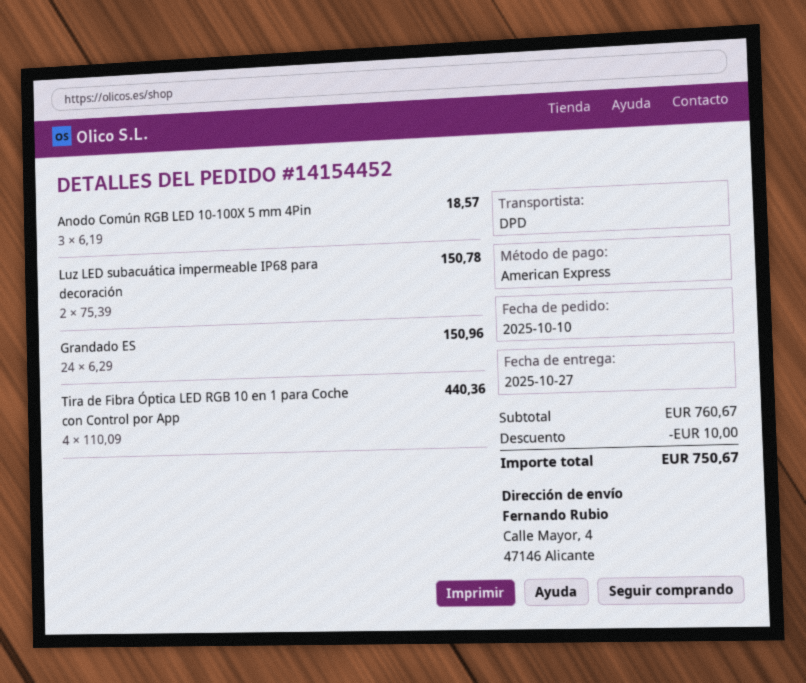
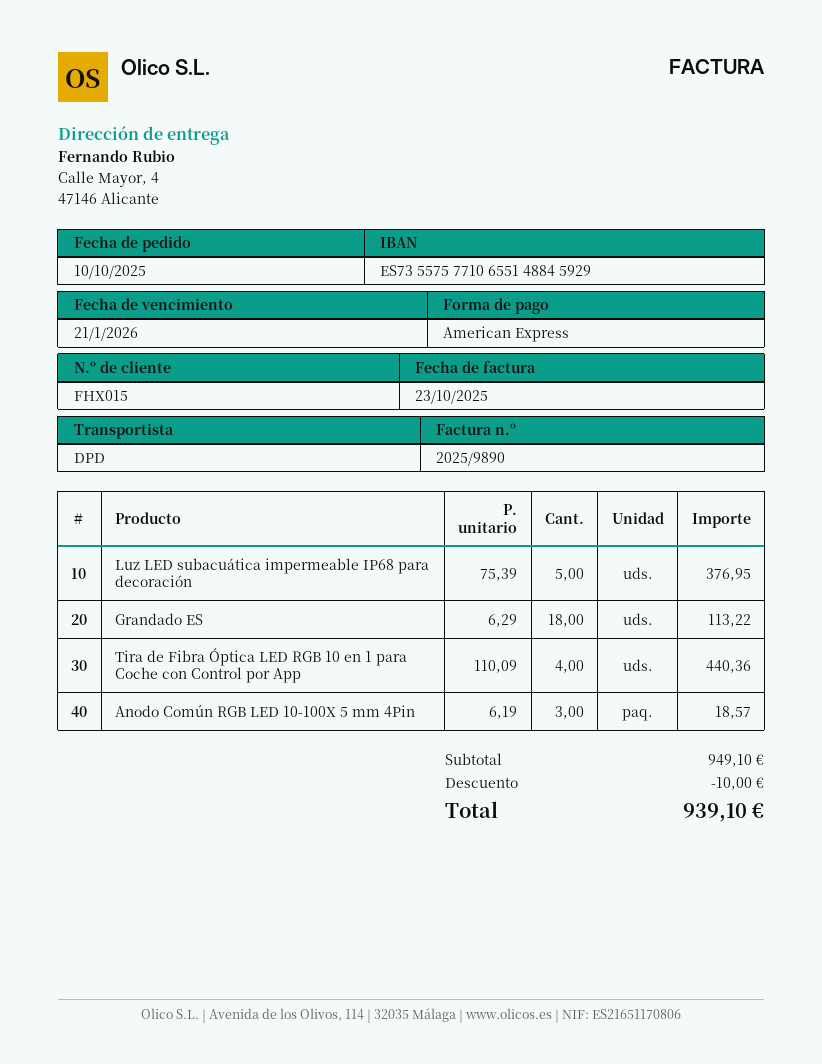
Luz LED subacuática impermeable IP68 para decoración: 2 x 75.39 = 150.78 -> 5 x 75.39 = 376.95
Grandado ES: 24 x 6.29 = 150.96 -> 18 x 6.29 = 113.22
subtotal: 760.67 -> 949.10
total: 750.67 -> 939.10

